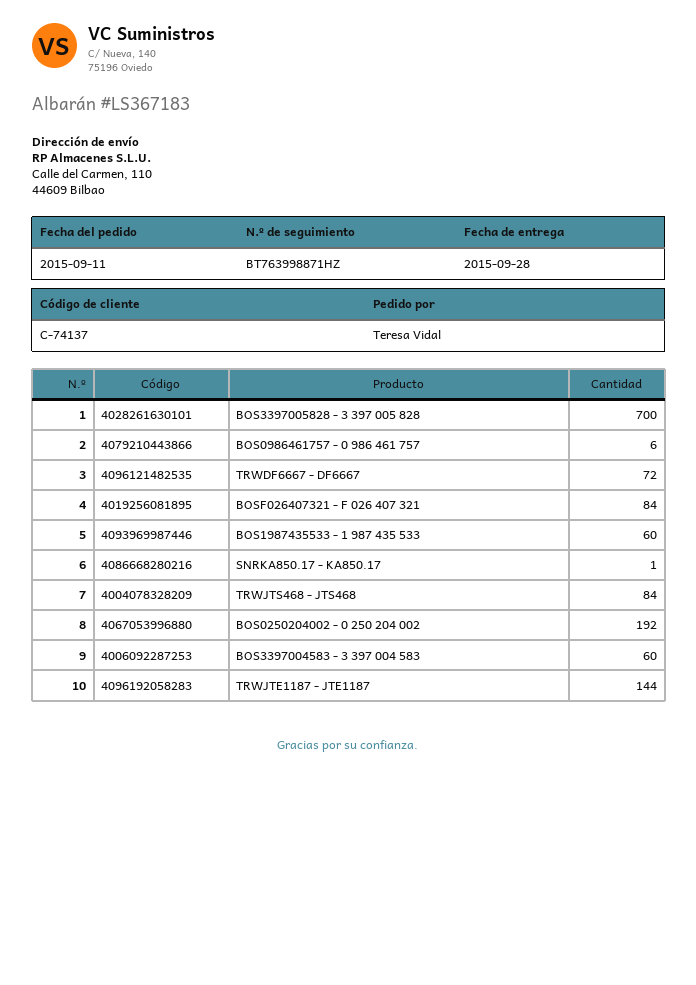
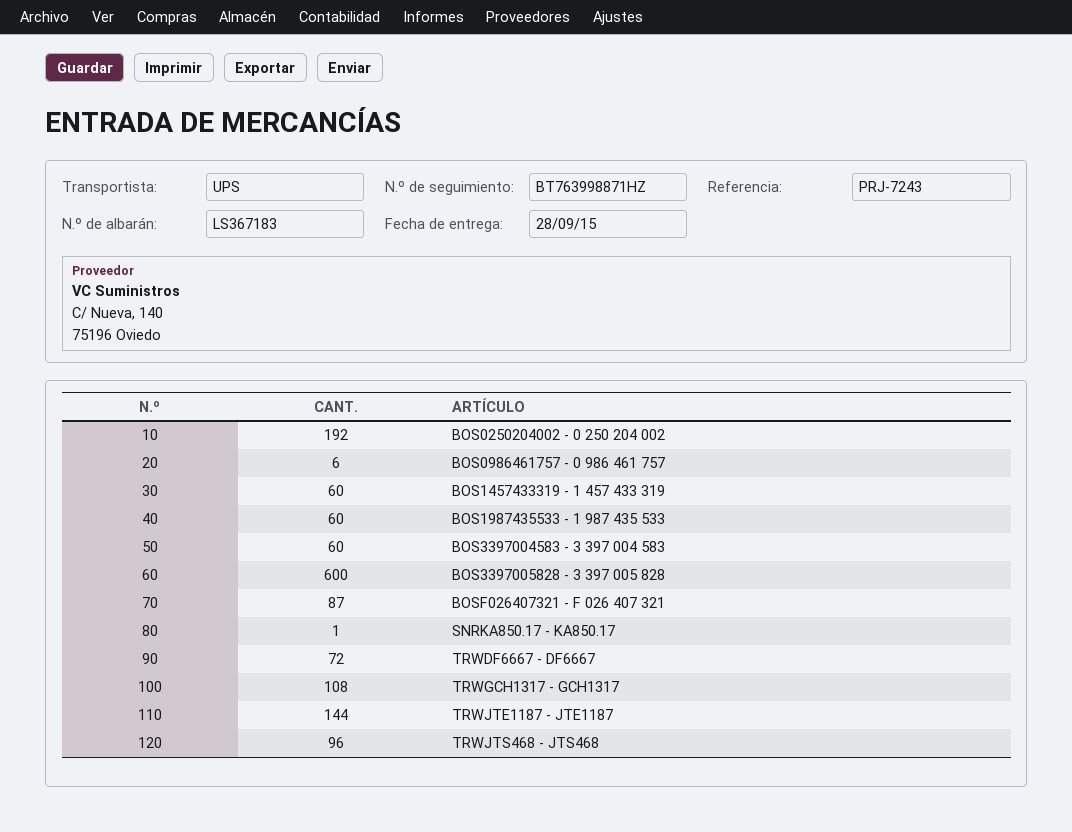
BOS3397005828 - 3 397 005 828: 700 -> 600
BOSF026407321 - F 026 407 321: 84 -> 87
TRWJTS468 - JTS468: 84 -> 96
BOS1457433319 - 1 457 433 319: none -> 60
TRWGCH1317 - GCH1317: none -> 108

